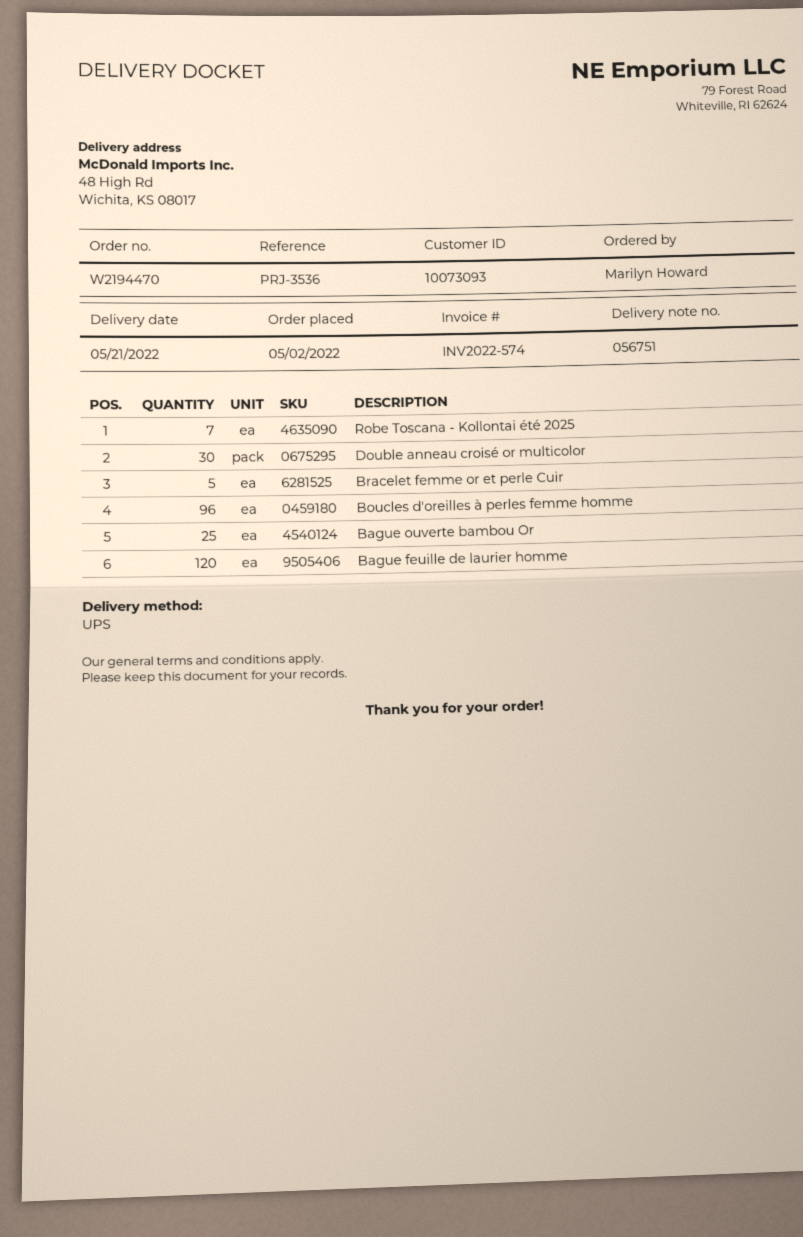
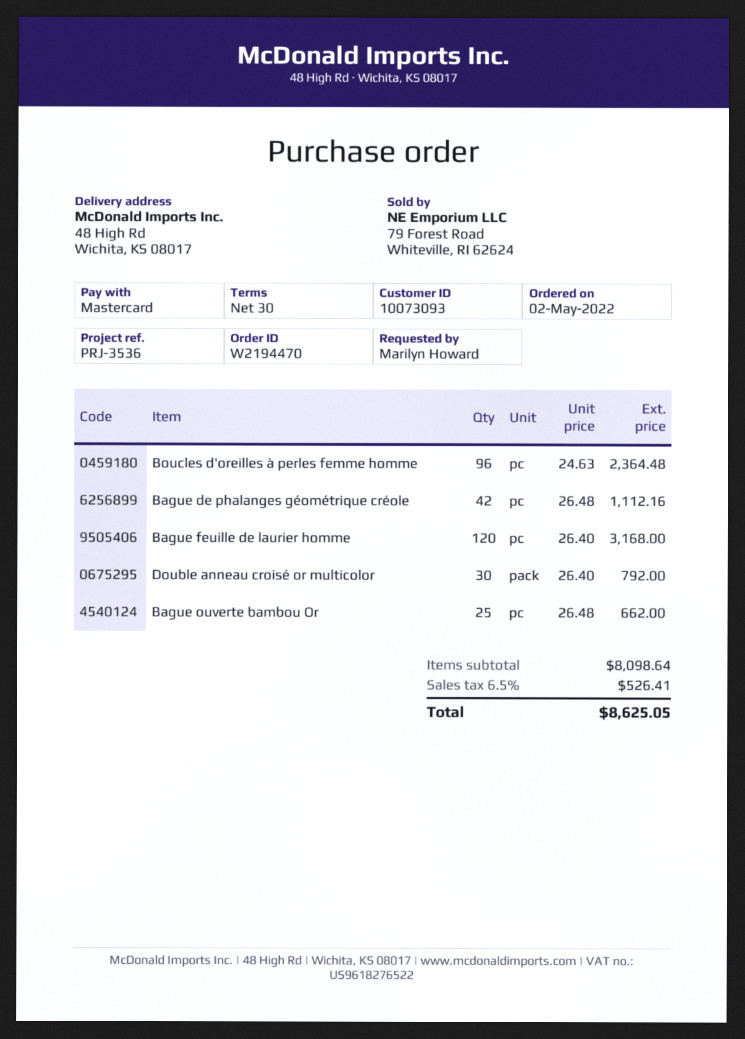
Robe Toscana - Kollontai été 2025: 7 -> none
Bracelet femme or et perle Cuir: 5 -> none
Bague de phalanges géométrique créole: none -> 42

